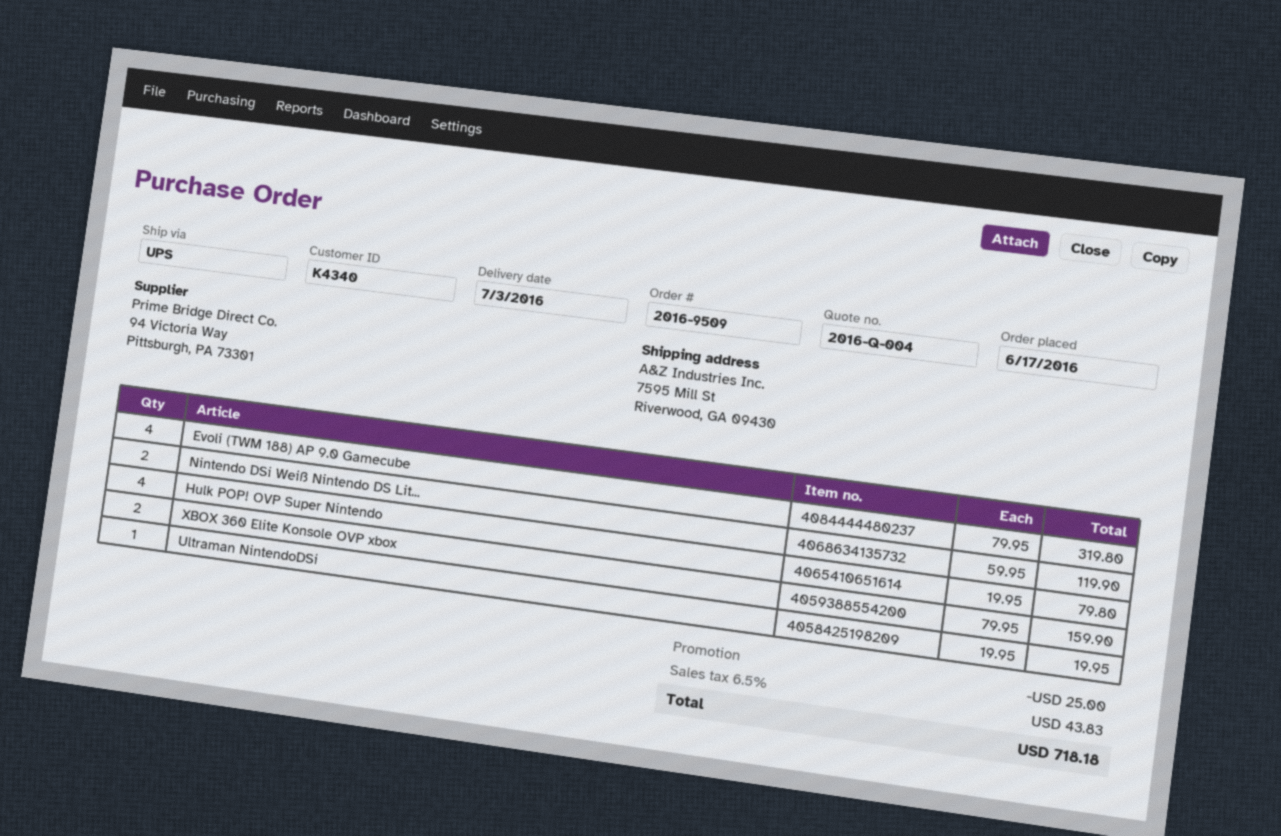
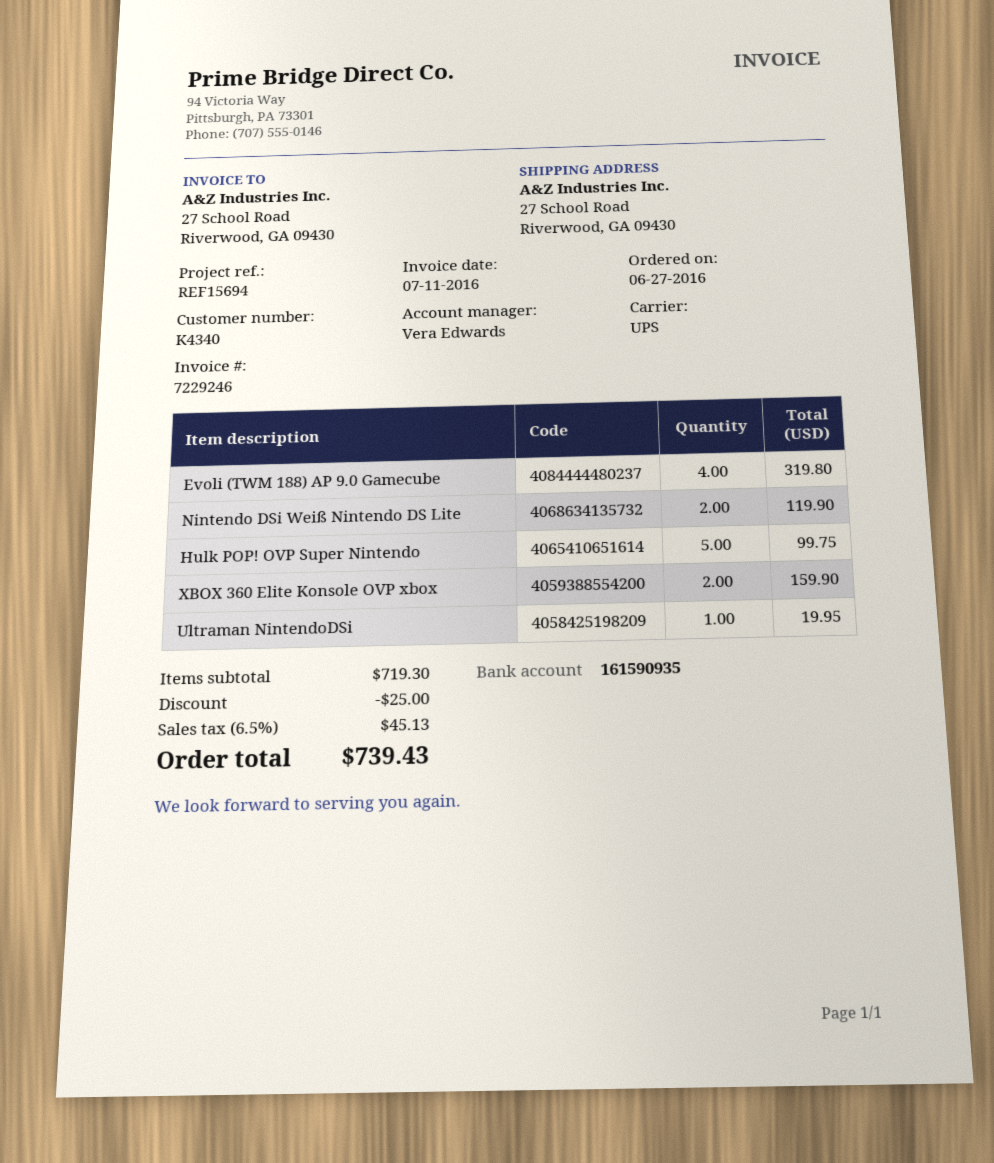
order date: 2016-06-17 -> 2016-06-27
ship to: 7595 Mill St, Riverwood, GA 09430 -> 27 School Road, Riverwood, GA 09430
Hulk POP! OVP Super Nintendo: 4 for 79.80 -> 5 for 99.75
tax: 6.5% = 43.83 -> 6.5% = 45.13
total: 718.18 -> 739.43

